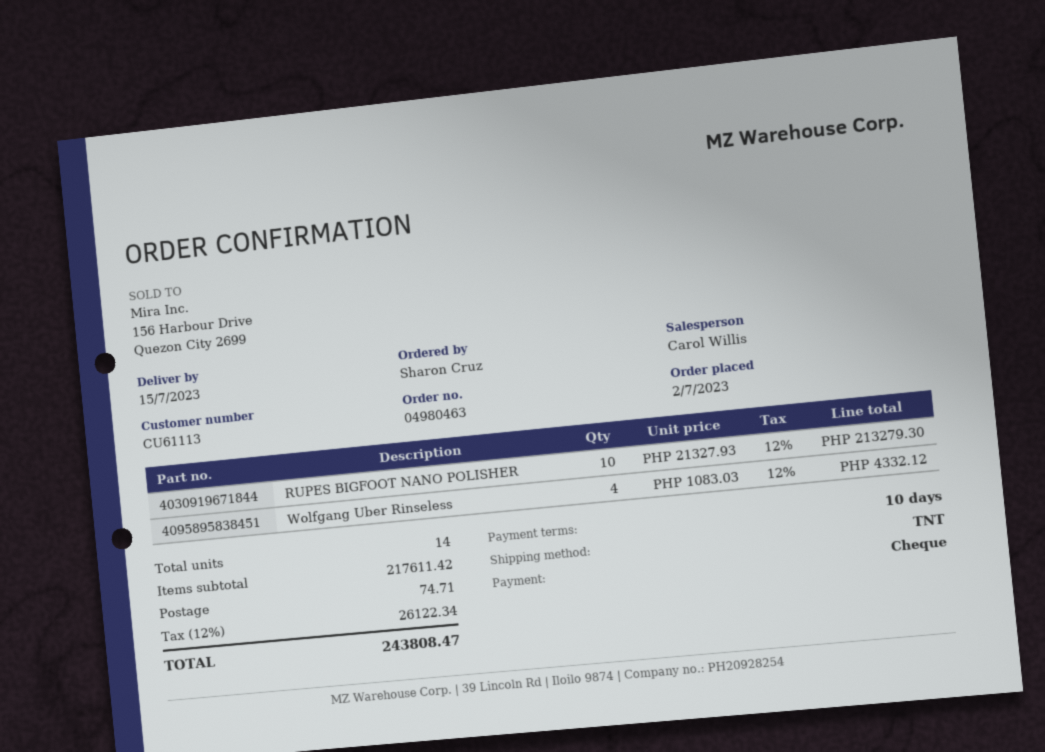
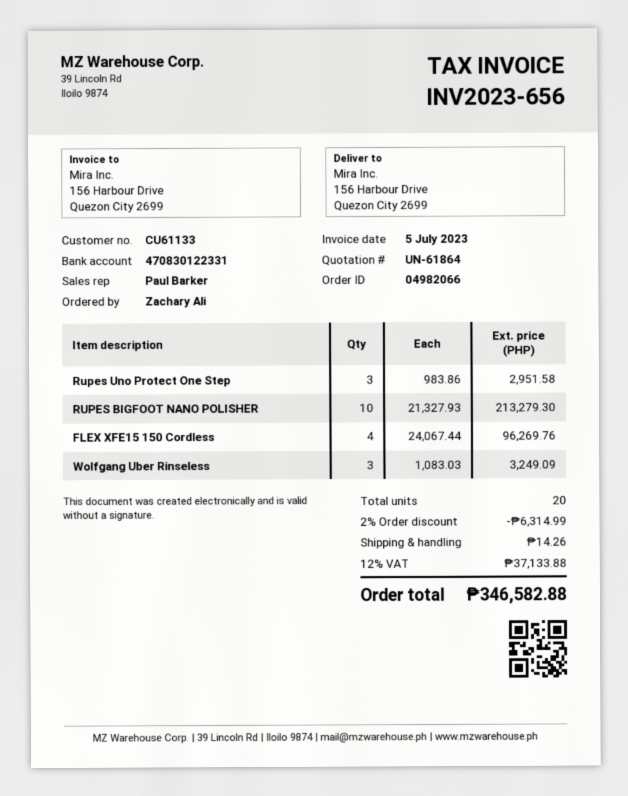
order number: 04980463 -> 04982066
customer number: CU61113 -> CU61133
ordered by: Sharon Cruz -> Zachary Ali
sales rep: Carol Willis -> Paul Barker
Wolfgang Uber Rinseless: 4 x 1083.03 = 4332.12 -> 3 x 1083.03 = 3249.09
Rupes Uno Protect One Step: none -> 3 x 983.86 = 2951.58
FLEX XFE15 150 Cordless: none -> 4 x 24067.44 = 96269.76
total quantity: 14 -> 20
discount: none -> 2% = 6314.99
shipping: 74.71 -> 14.26
tax: 12% = 26122.34 -> 12% = 37133.88
total: 243808.47 -> 346582.88

